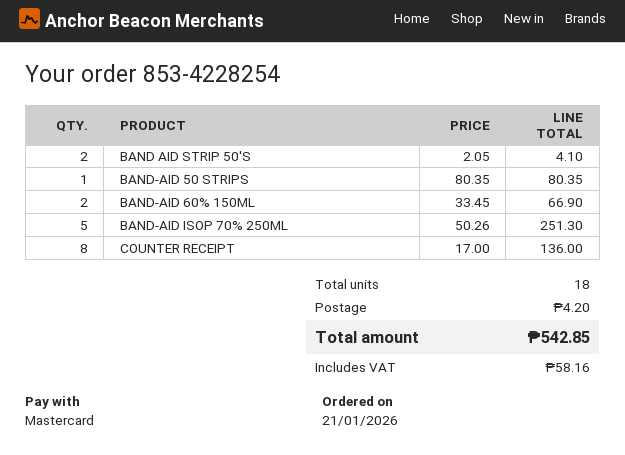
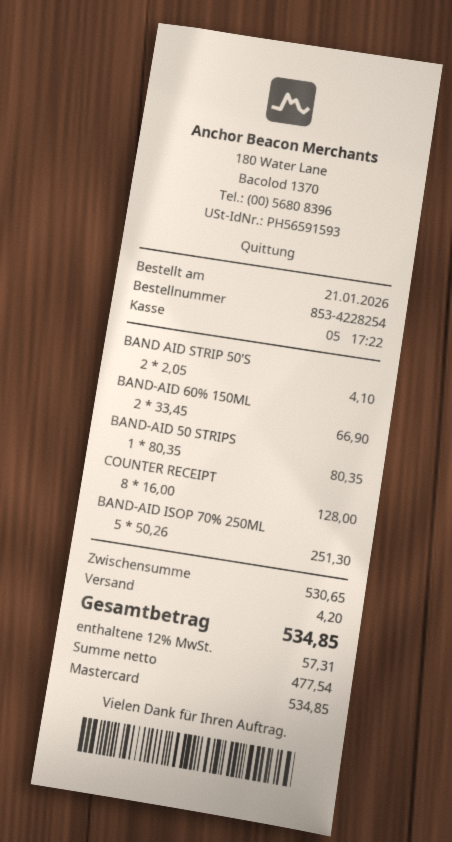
COUNTER RECEIPT: 8 x 17.00 = 136.00 -> 8 x 16.00 = 128.00
tax: 58.16 -> 57.31
total: 542.85 -> 534.85

